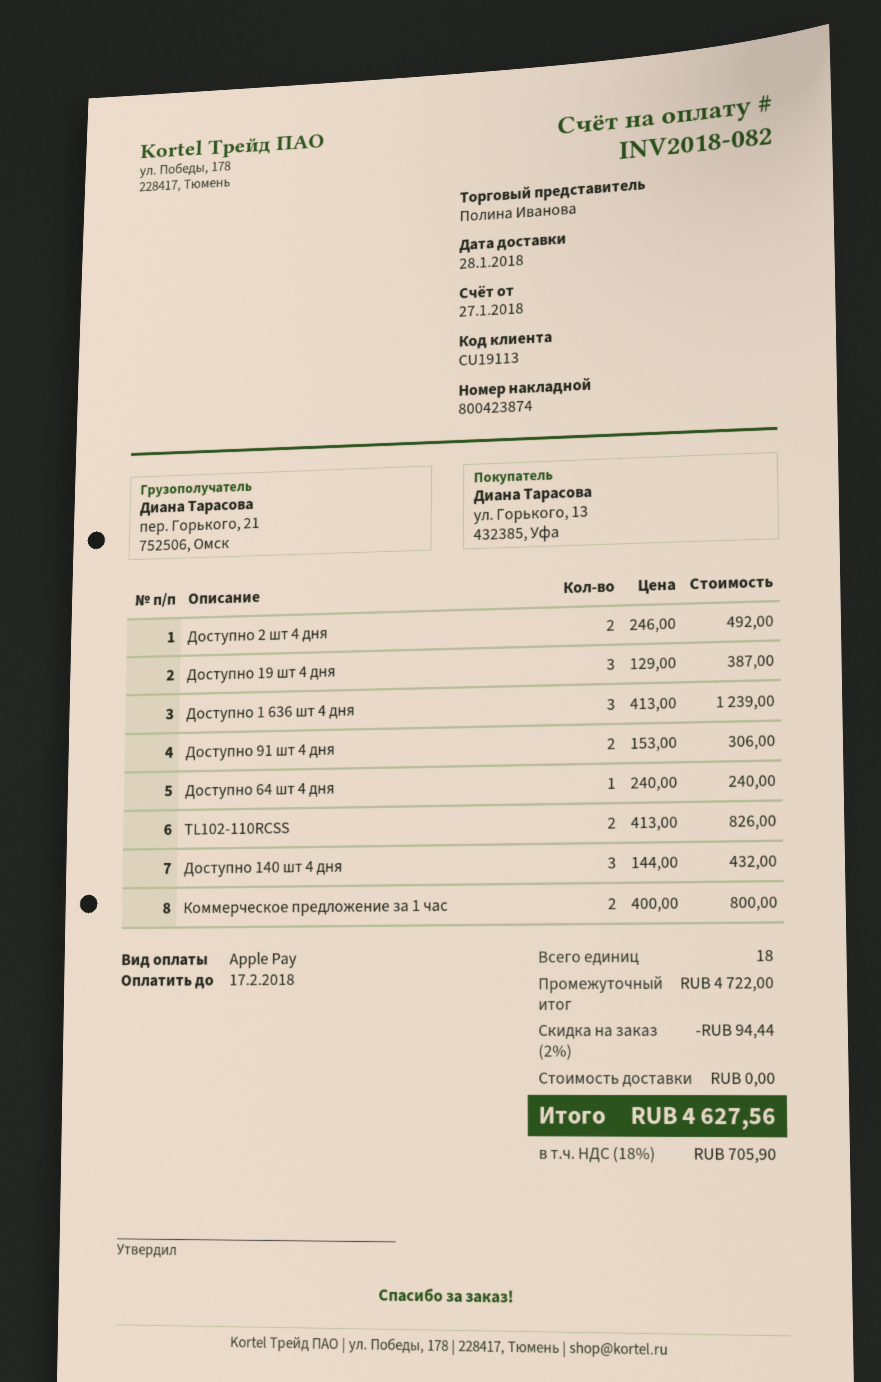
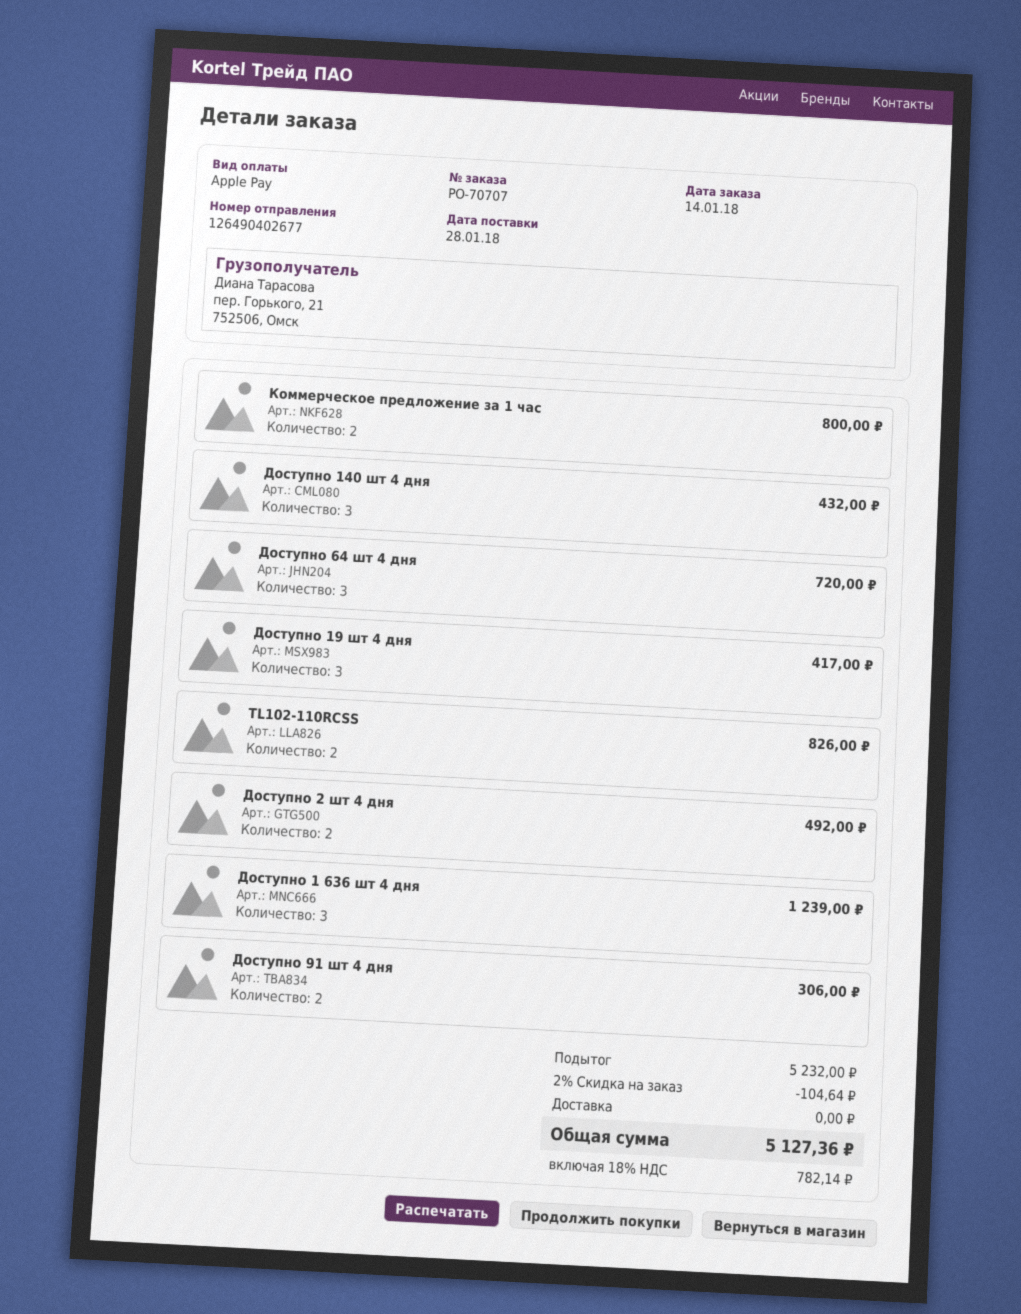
Доступно 19 шт 4 дня: 3 for 387.00 -> 3 for 417.00
Доступно 64 шт 4 дня: 1 for 240.00 -> 3 for 720.00
subtotal: 4722.00 -> 5232.00
discount: 2% = 94.44 -> 2% = 104.64
tax: 18% = 705.90 -> 18% = 782.14
total: 4627.56 -> 5127.36

